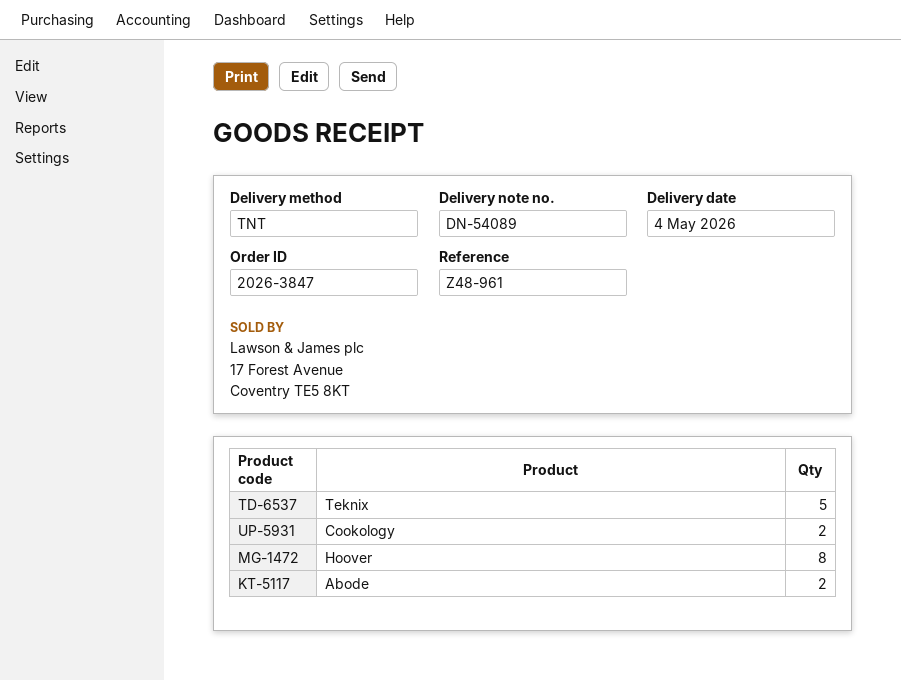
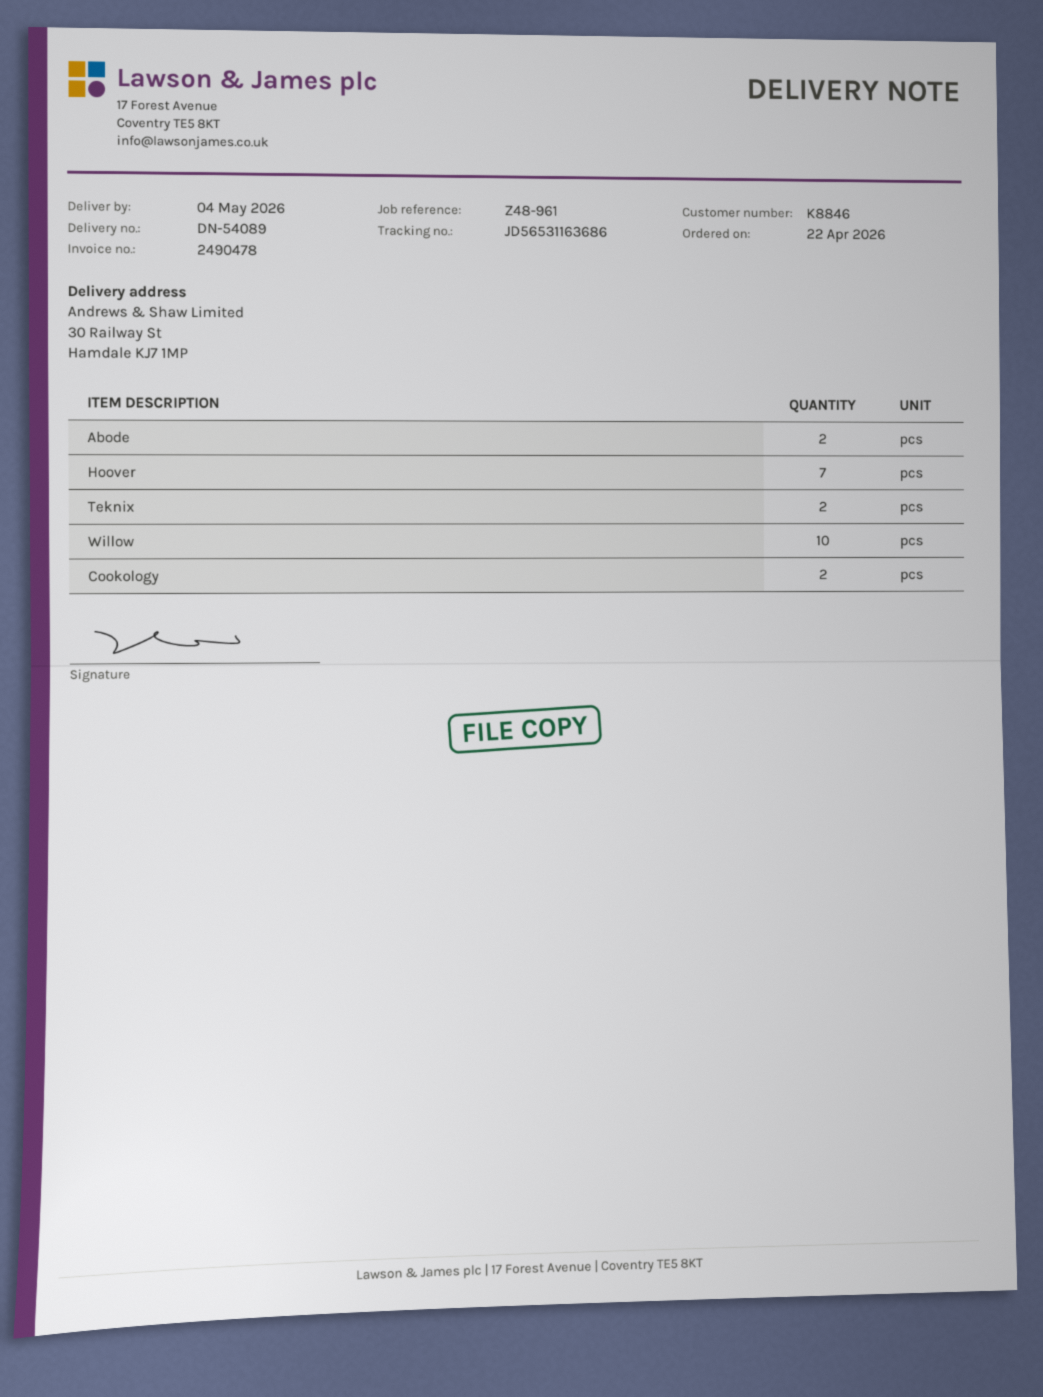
Teknix: 5 -> 2
Hoover: 8 -> 7
Willow: none -> 10

